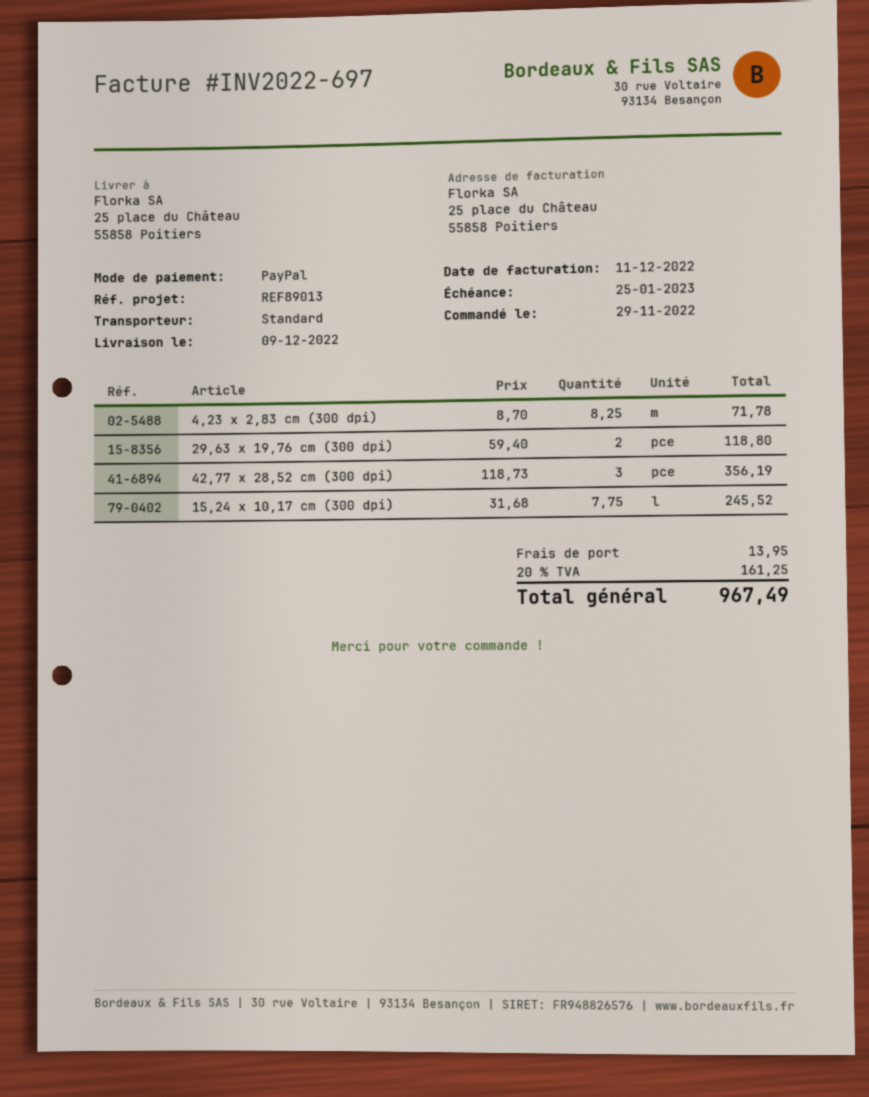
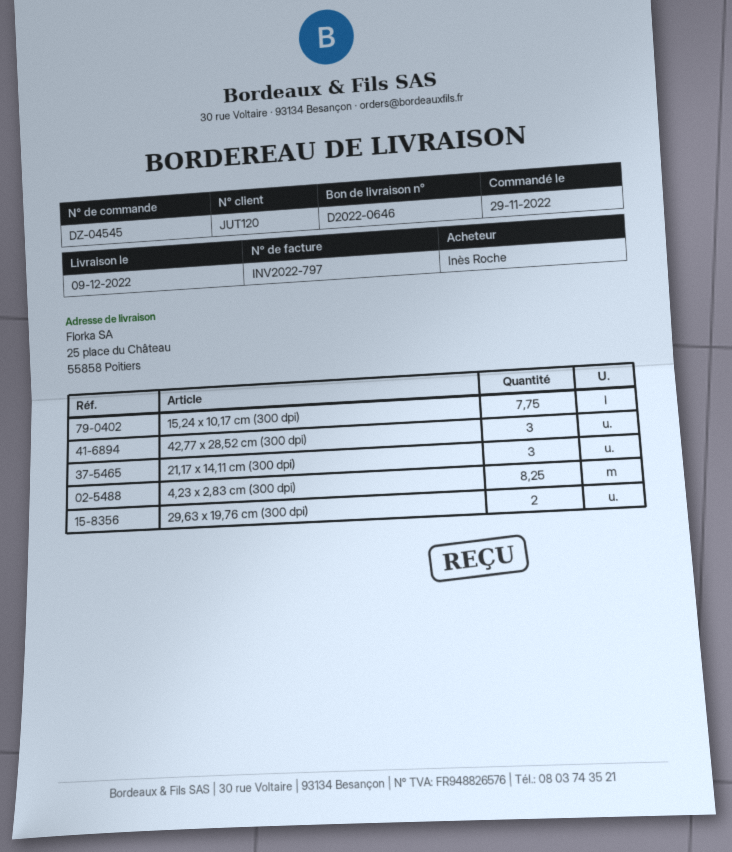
invoice number: INV2022-697 -> INV2022-797
21,17 x 14,11 cm (300 dpi): none -> 3

